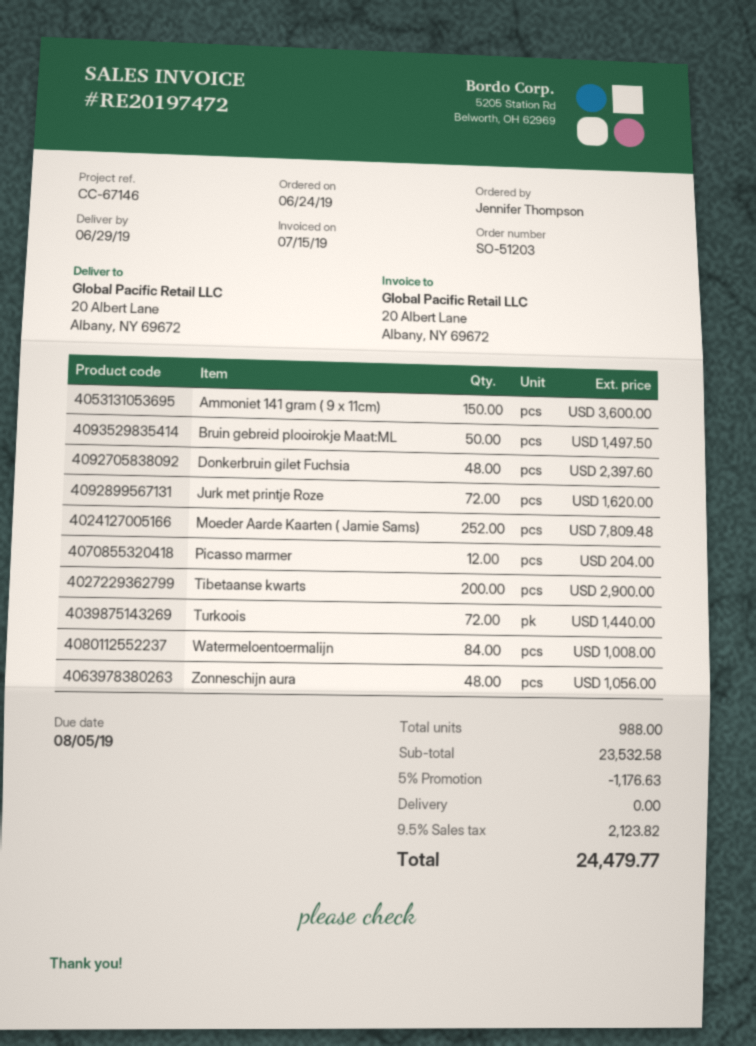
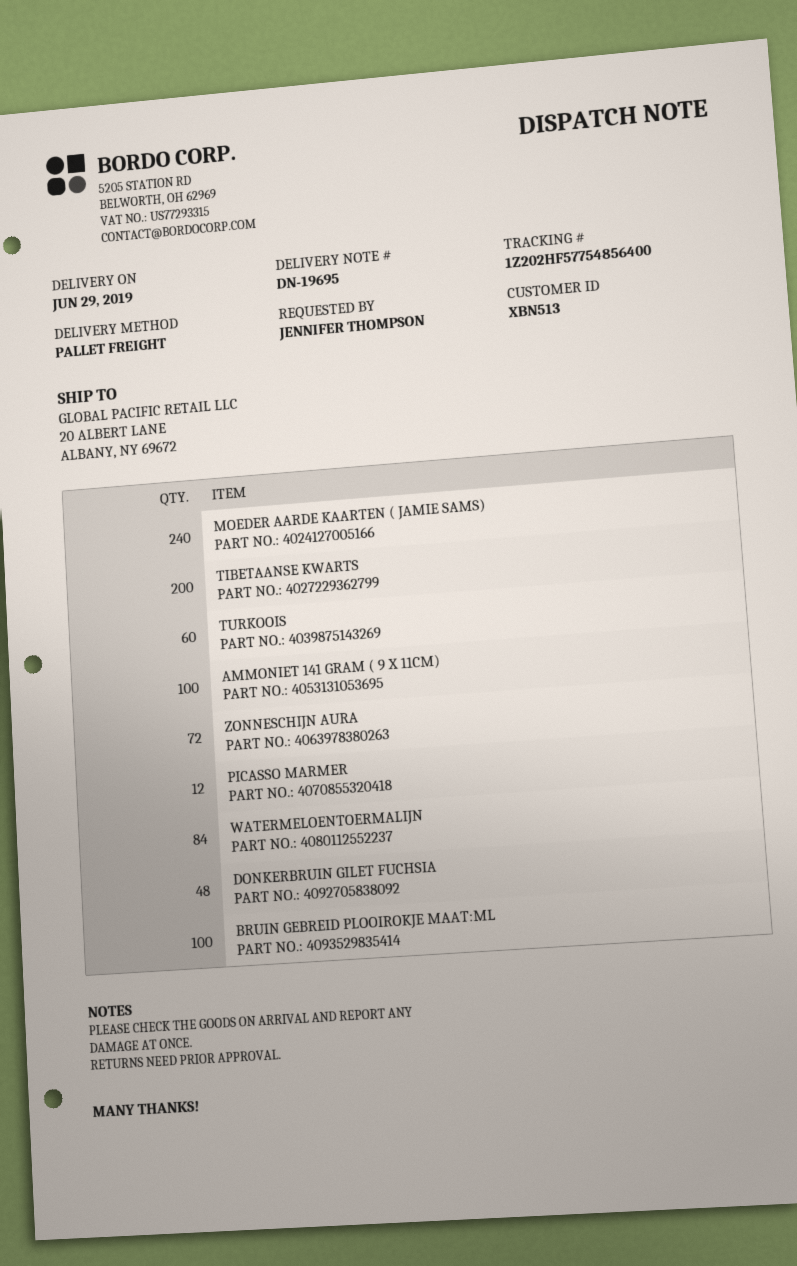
Ammoniet 141 gram ( 9 x 11cm): 150 -> 100
Bruin gebreid plooirokje Maat:ML: 50 -> 100
Jurk met printje Roze: 72 -> none
Moeder Aarde Kaarten ( Jamie Sams): 252 -> 240
Turkoois: 72 -> 60
Zonneschijn aura: 48 -> 72

